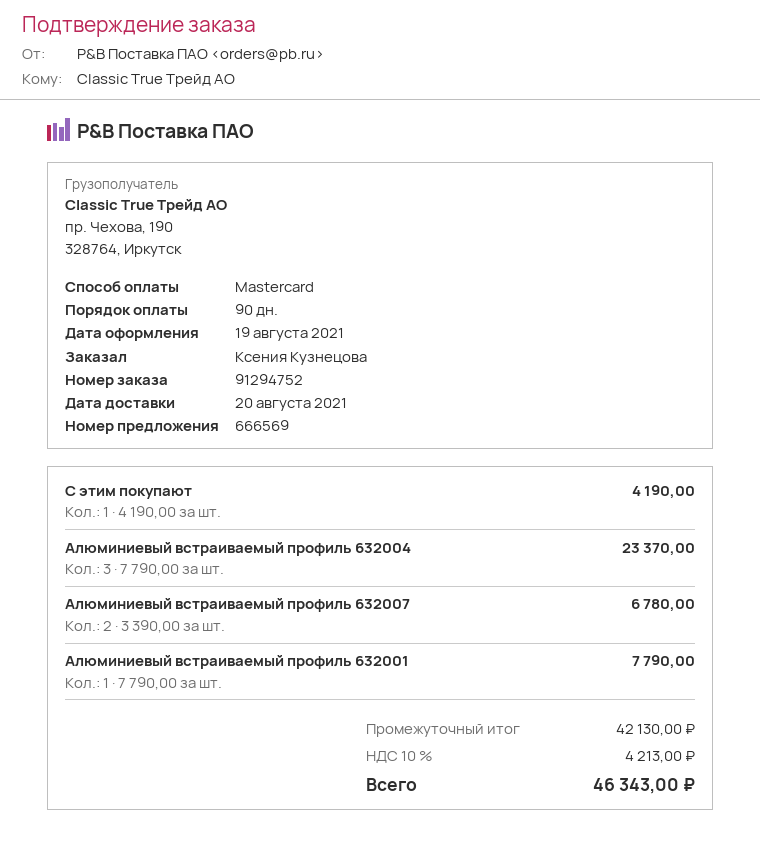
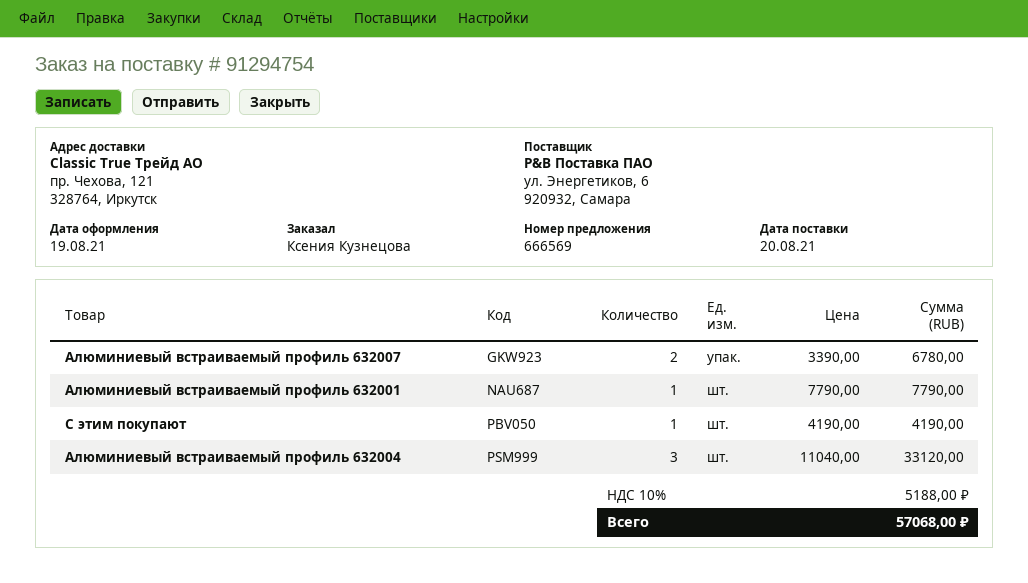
order number: 91294752 -> 91294754
ship to: пр. Чехова, 190, 328764, Иркутск -> пр. Чехова, 121, 328764, Иркутск
Алюминиевый встраиваемый профиль 632004: 3 x 7790.00 = 23370.00 -> 3 x 11040.00 = 33120.00
tax: 10% = 4213.00 -> 10% = 5188.00
total: 46343.00 -> 57068.00

